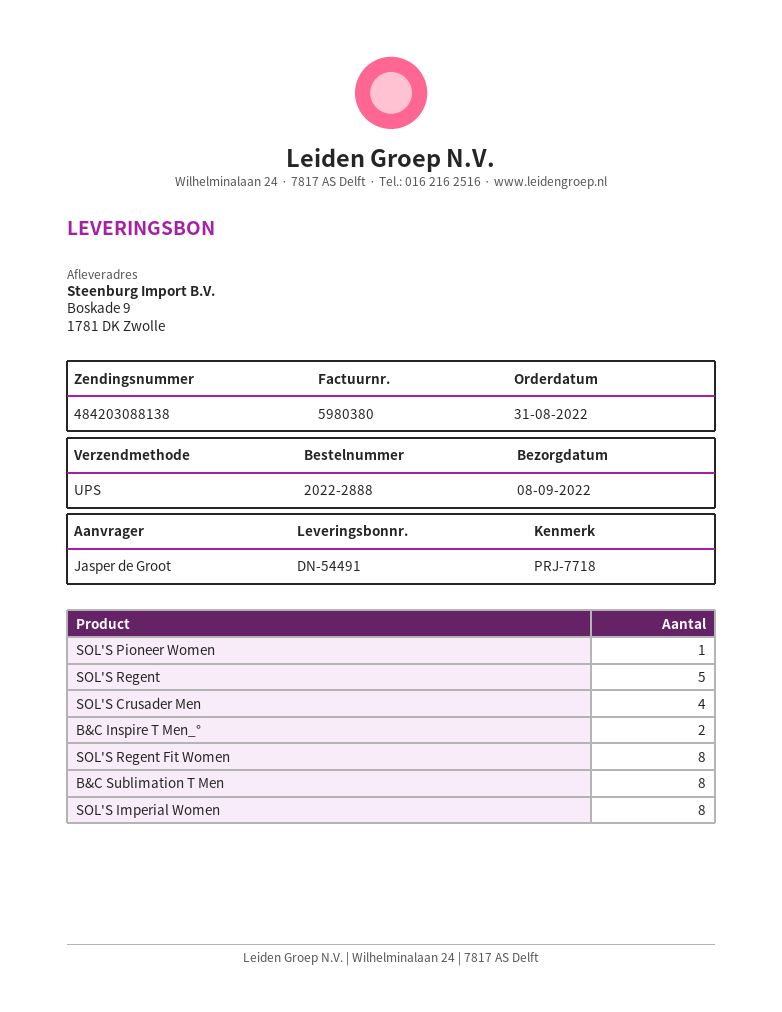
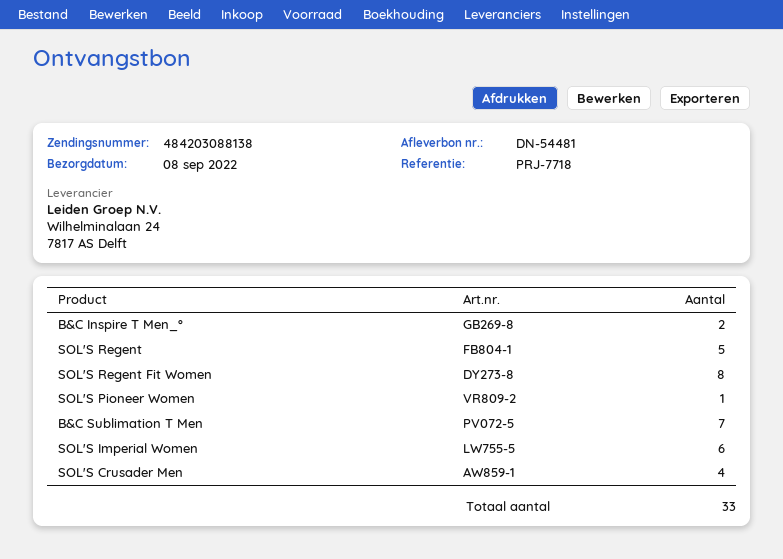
delivery note number: DN-54491 -> DN-54481
B&C Sublimation T Men: 8 -> 7
SOL'S Imperial Women: 8 -> 6

